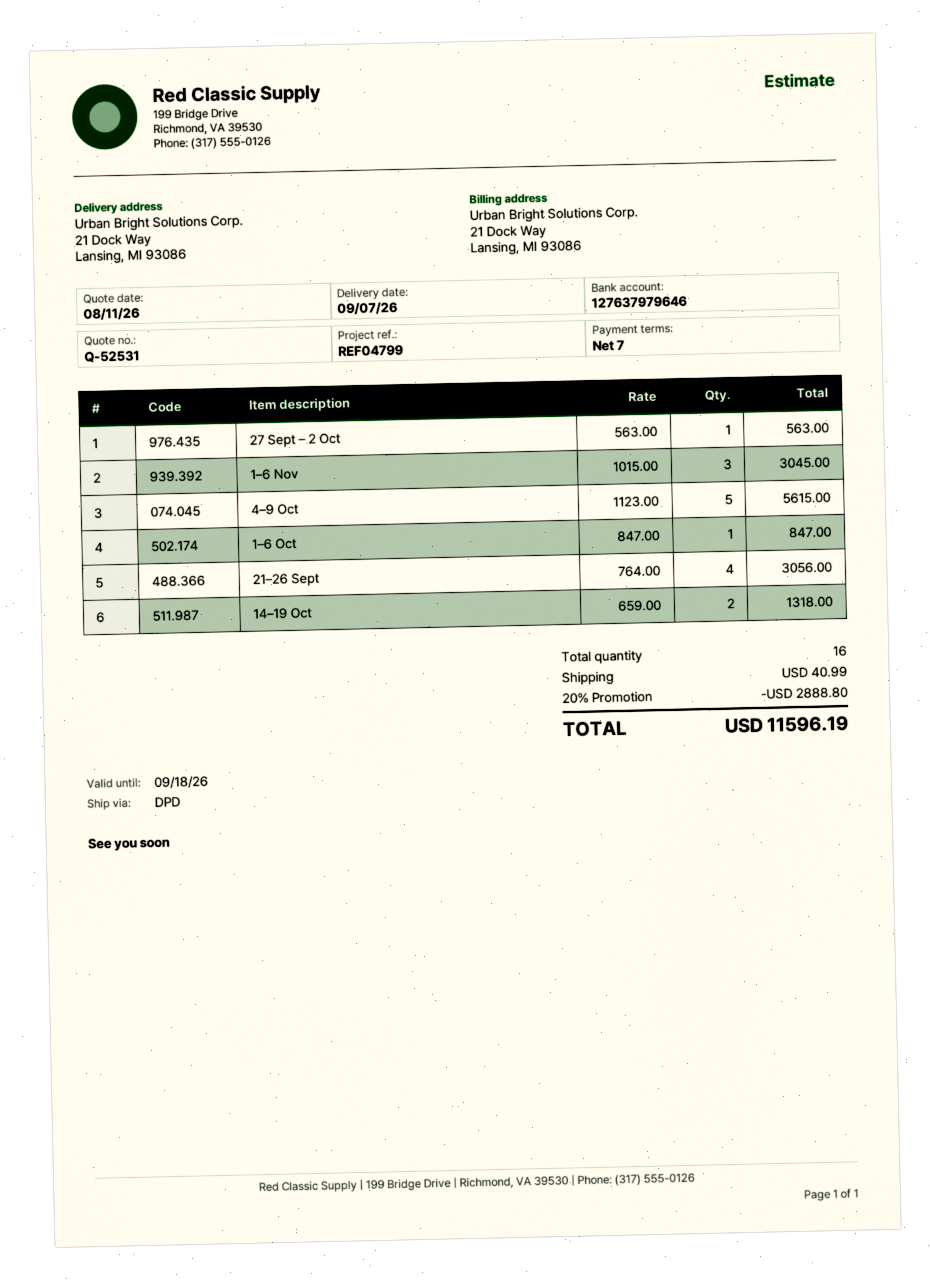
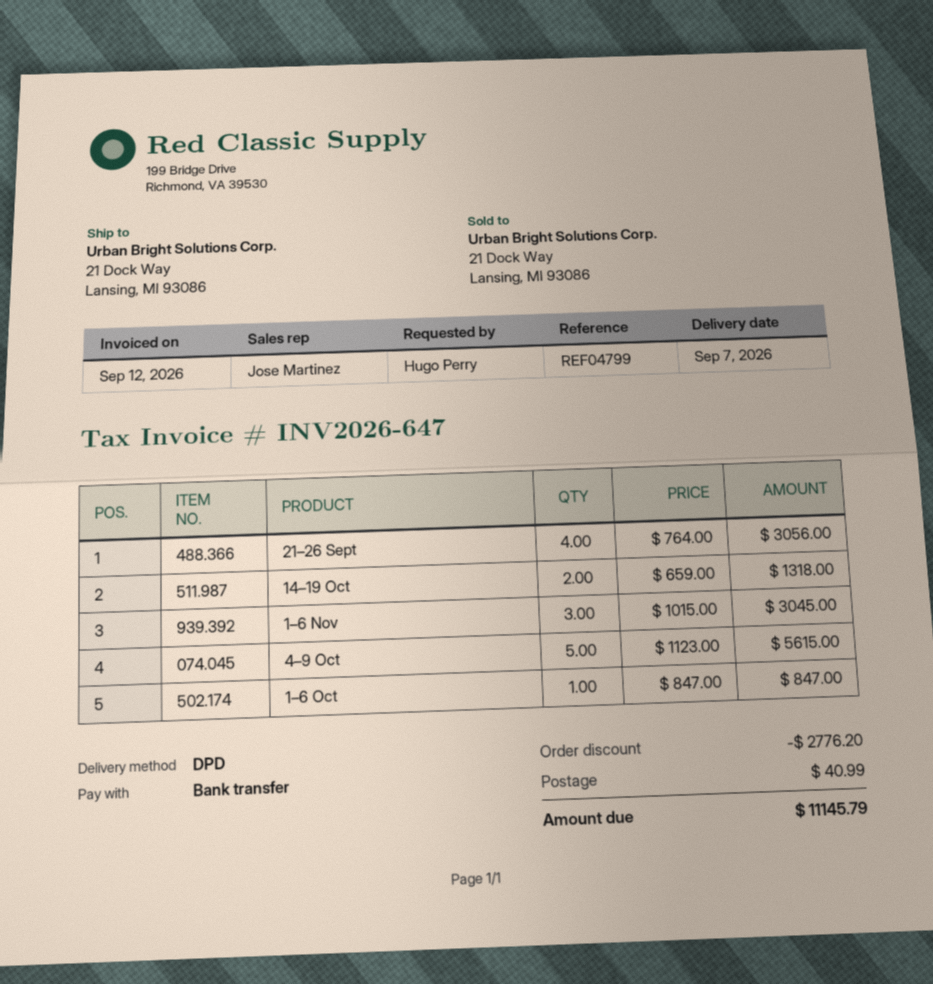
27 Sept – 2 Oct: 1 x 563.00 = 563.00 -> none
discount: 2888.80 -> 2776.20
total: 11596.19 -> 11145.79

